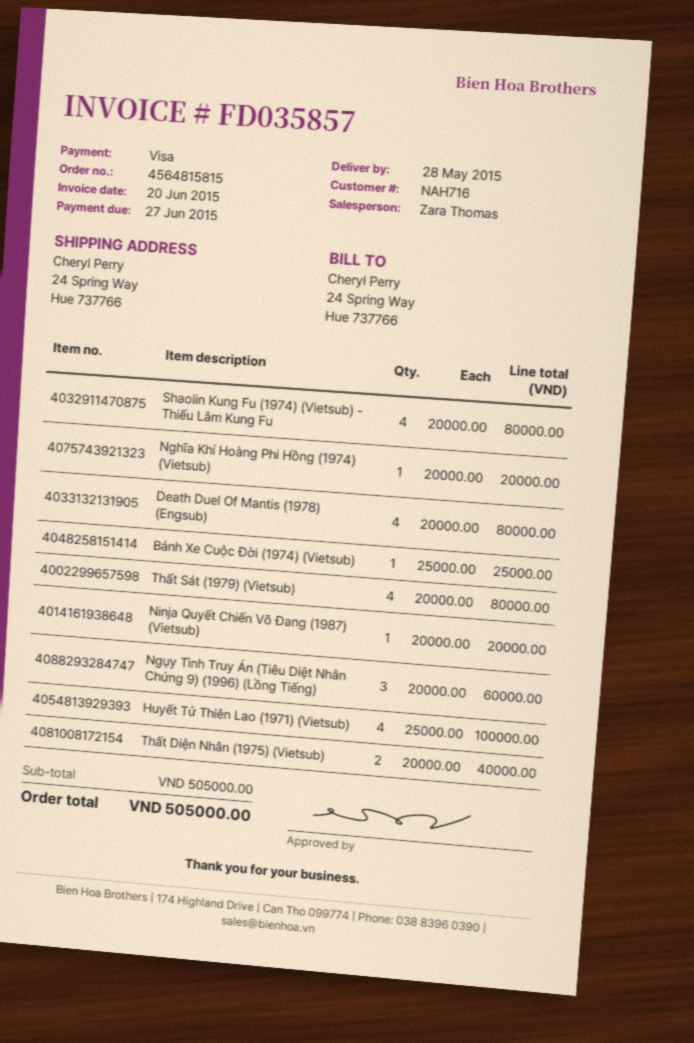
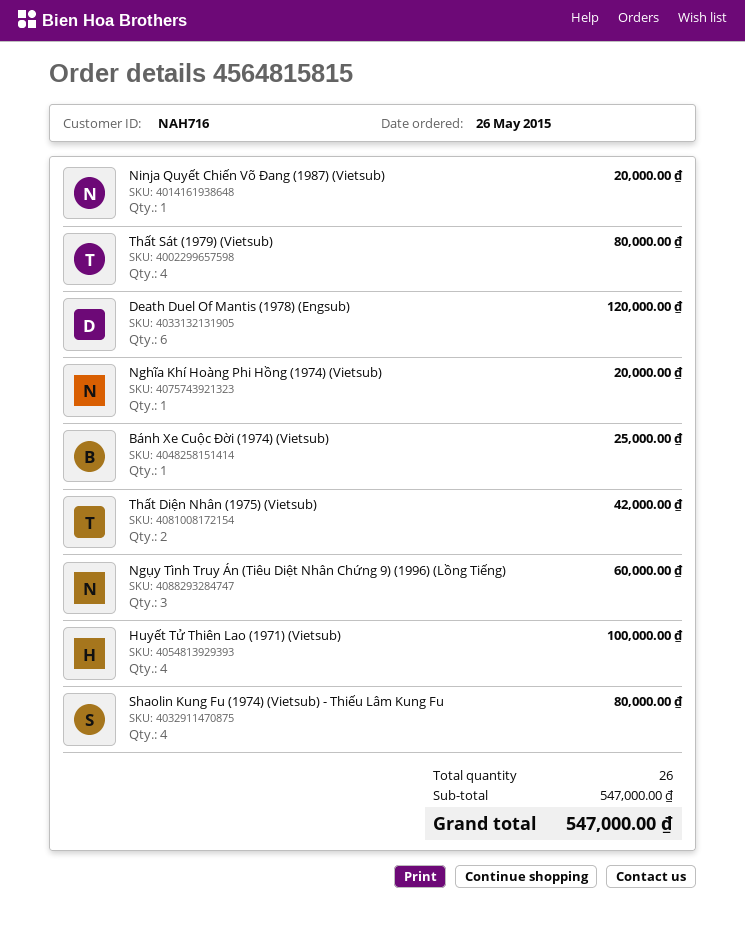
Death Duel Of Mantis (1978) (Engsub): 4 for 80000.00 -> 6 for 120000.00
Thất Diện Nhân (1975) (Vietsub): 2 for 40000.00 -> 2 for 42000.00
subtotal: 505000.00 -> 547000.00
total: 505000.00 -> 547000.00

